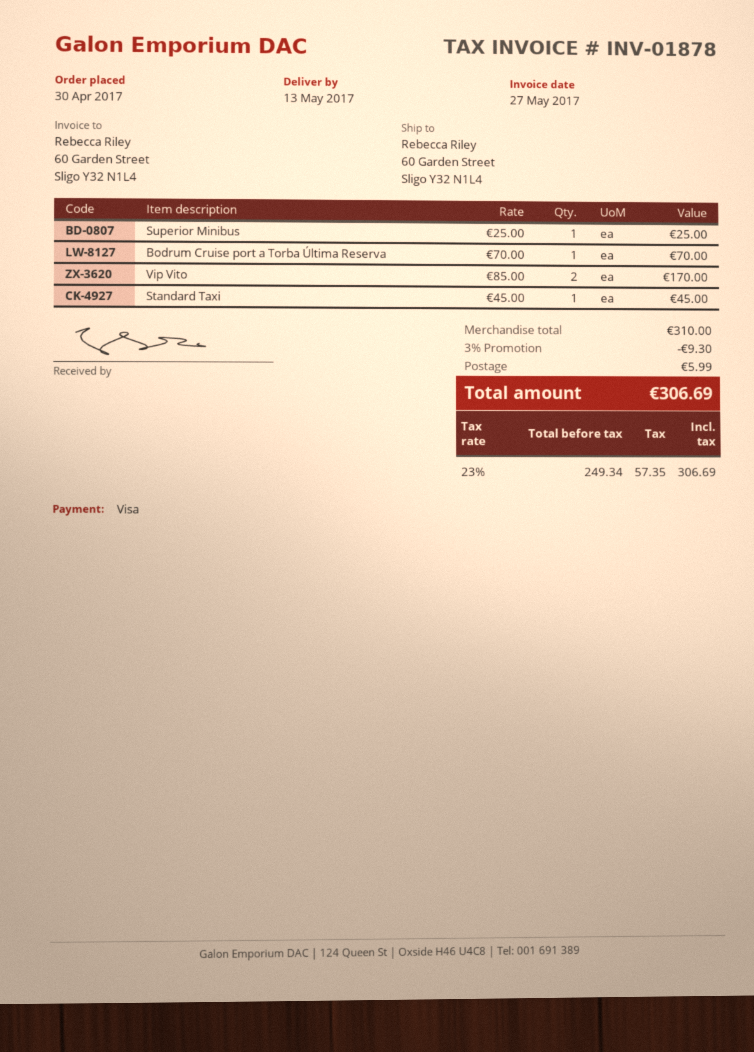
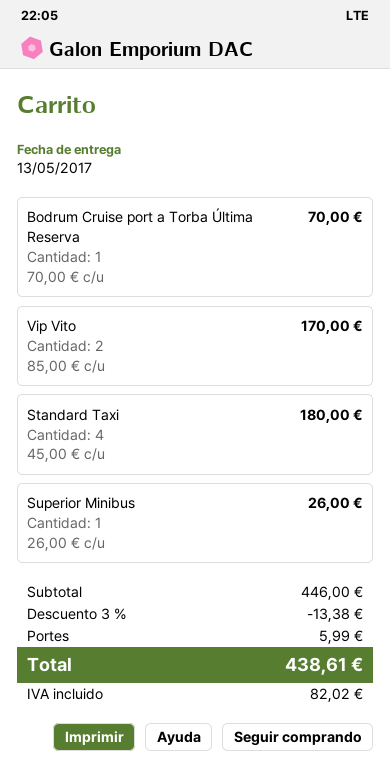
Superior Minibus: 1 x 25.00 = 25.00 -> 1 x 26.00 = 26.00
Standard Taxi: 1 x 45.00 = 45.00 -> 4 x 45.00 = 180.00
subtotal: 310.00 -> 446.00
discount: 3% = 9.30 -> 3% = 13.38
tax: 57.35 -> 82.02
total: 306.69 -> 438.61

